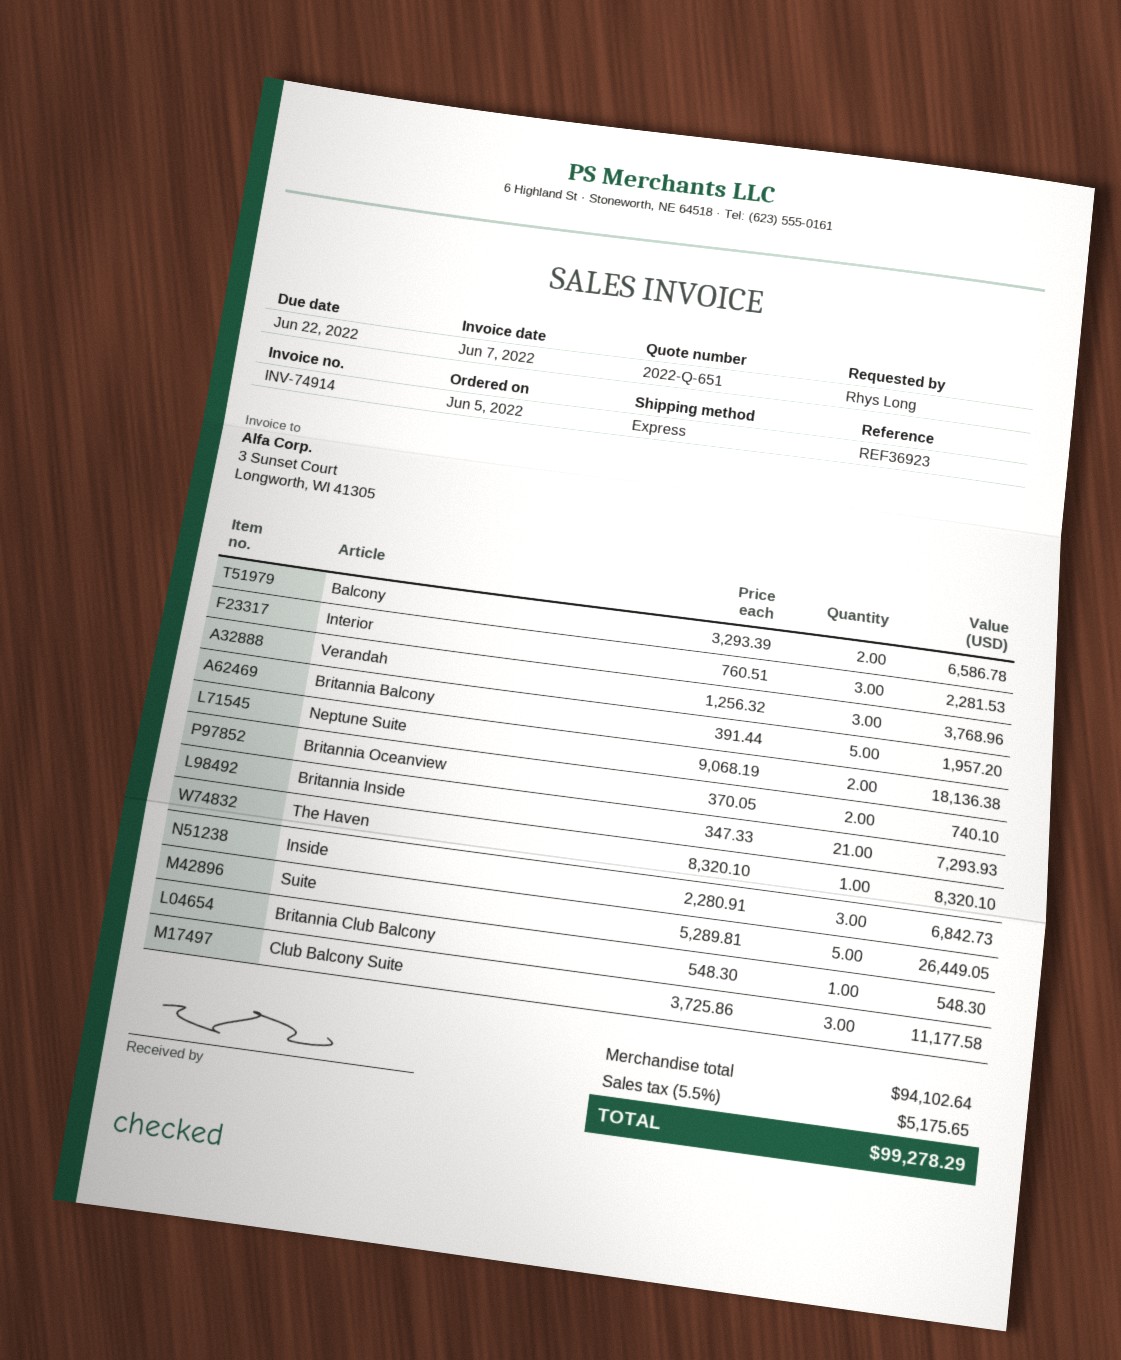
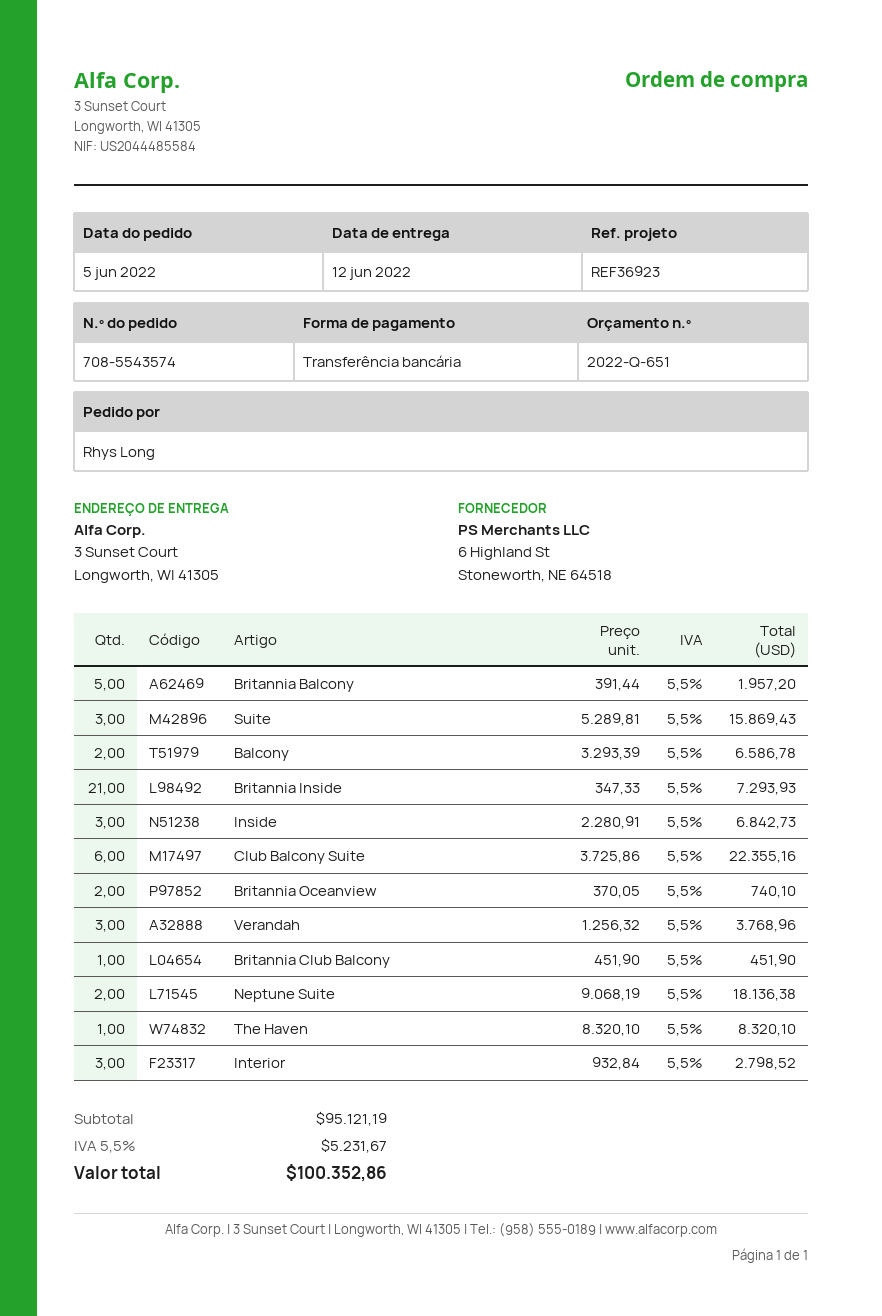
Interior: 3 x 760.51 = 2281.53 -> 3 x 932.84 = 2798.52
Suite: 5 x 5289.81 = 26449.05 -> 3 x 5289.81 = 15869.43
Britannia Club Balcony: 1 x 548.30 = 548.30 -> 1 x 451.90 = 451.90
Club Balcony Suite: 3 x 3725.86 = 11177.58 -> 6 x 3725.86 = 22355.16
subtotal: 94102.64 -> 95121.19
tax: 5.5% = 5175.65 -> 5.5% = 5231.67
total: 99278.29 -> 100352.86

